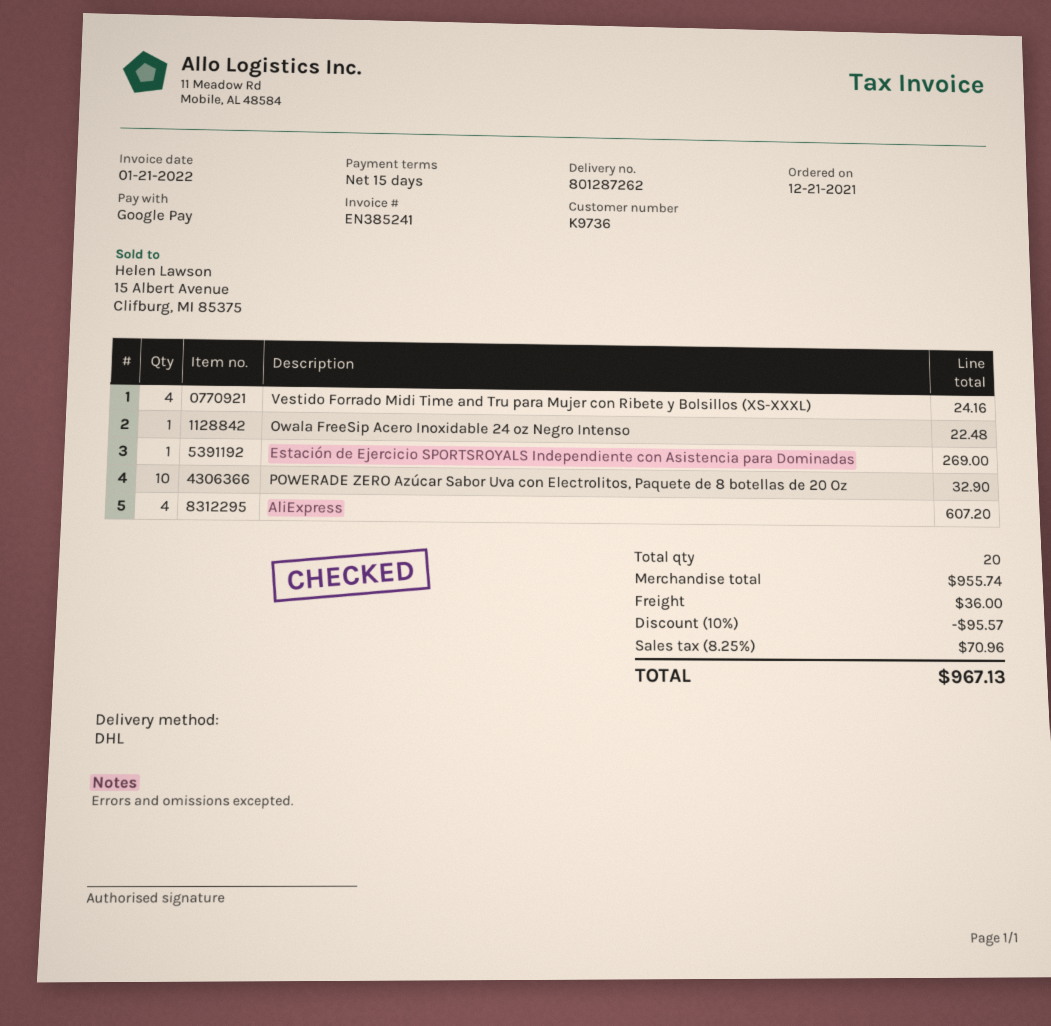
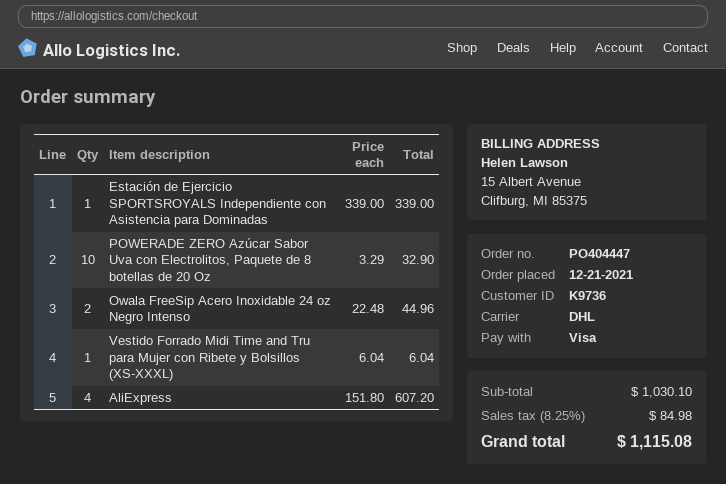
payment method: Google Pay -> Visa
Vestido Forrado Midi Time and Tru para Mujer con Ribete y Bolsillos (XS-XXXL): 4 for 24.16 -> 1 for 6.04
Owala FreeSip Acero Inoxidable 24 oz Negro Intenso: 1 for 22.48 -> 2 for 44.96
Estación de Ejercicio SPORTSROYALS Independiente con Asistencia para Dominadas: 1 for 269.00 -> 1 for 339.00
subtotal: 955.74 -> 1030.10
discount: 10% = 95.57 -> none
shipping: 36.00 -> none
tax: 8.25% = 70.96 -> 8.25% = 84.98
total: 967.13 -> 1115.08

